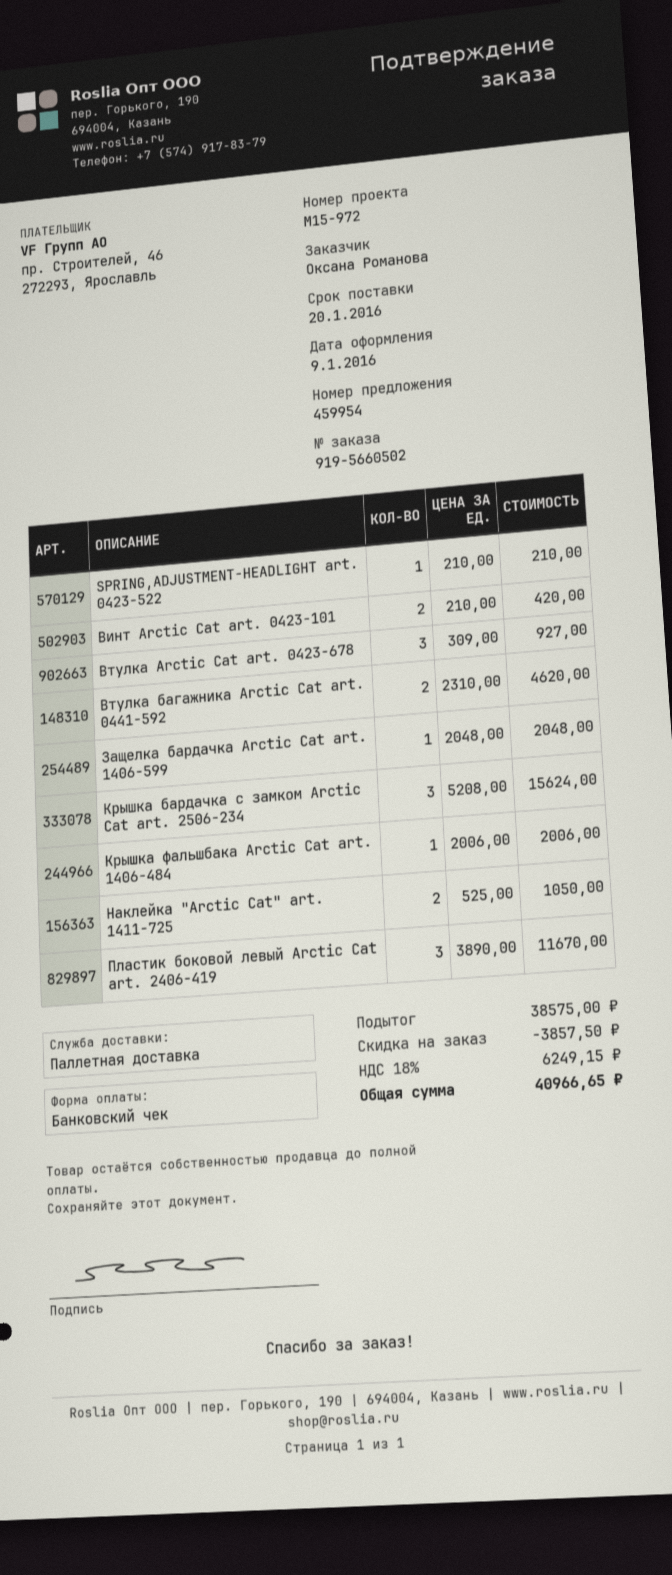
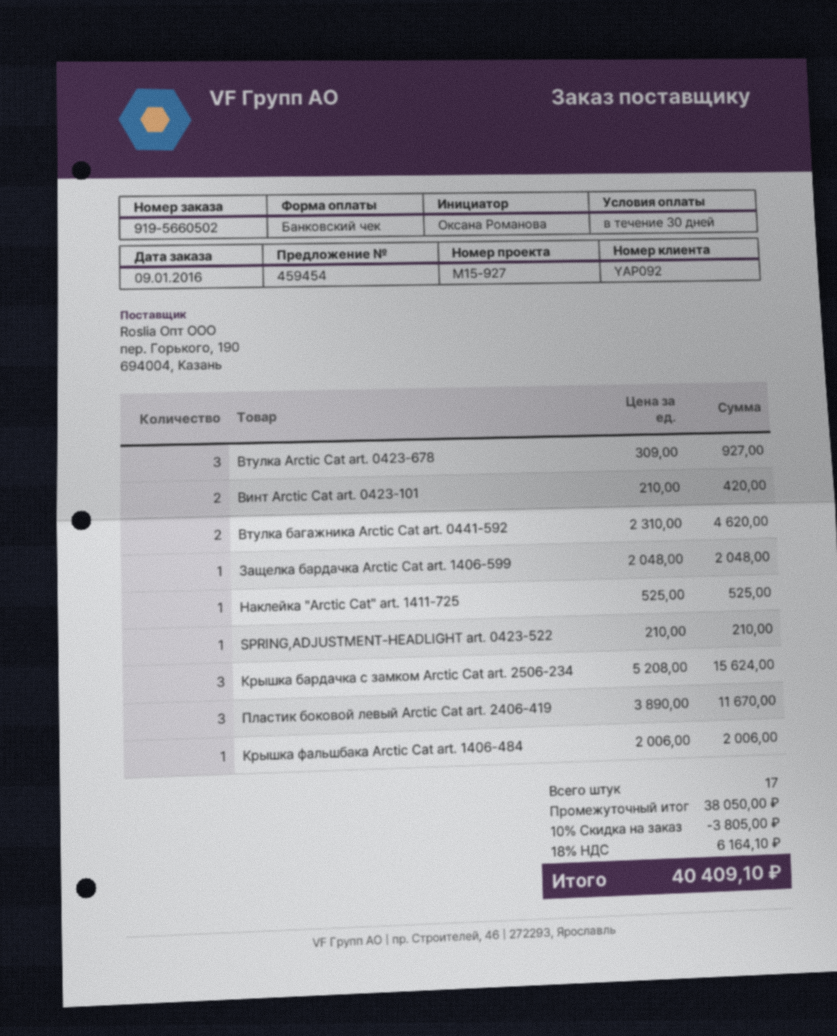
quote number: 459954 -> 459454
reference: M15-972 -> M15-927
Наклейка "Arctic Cat" art. 1411-725: 2 x 525.00 = 1050.00 -> 1 x 525.00 = 525.00
subtotal: 38575.00 -> 38050.00
discount: 3857.50 -> 3805.00
tax: 18% = 6249.15 -> 18% = 6164.10
total: 40966.65 -> 40409.10

